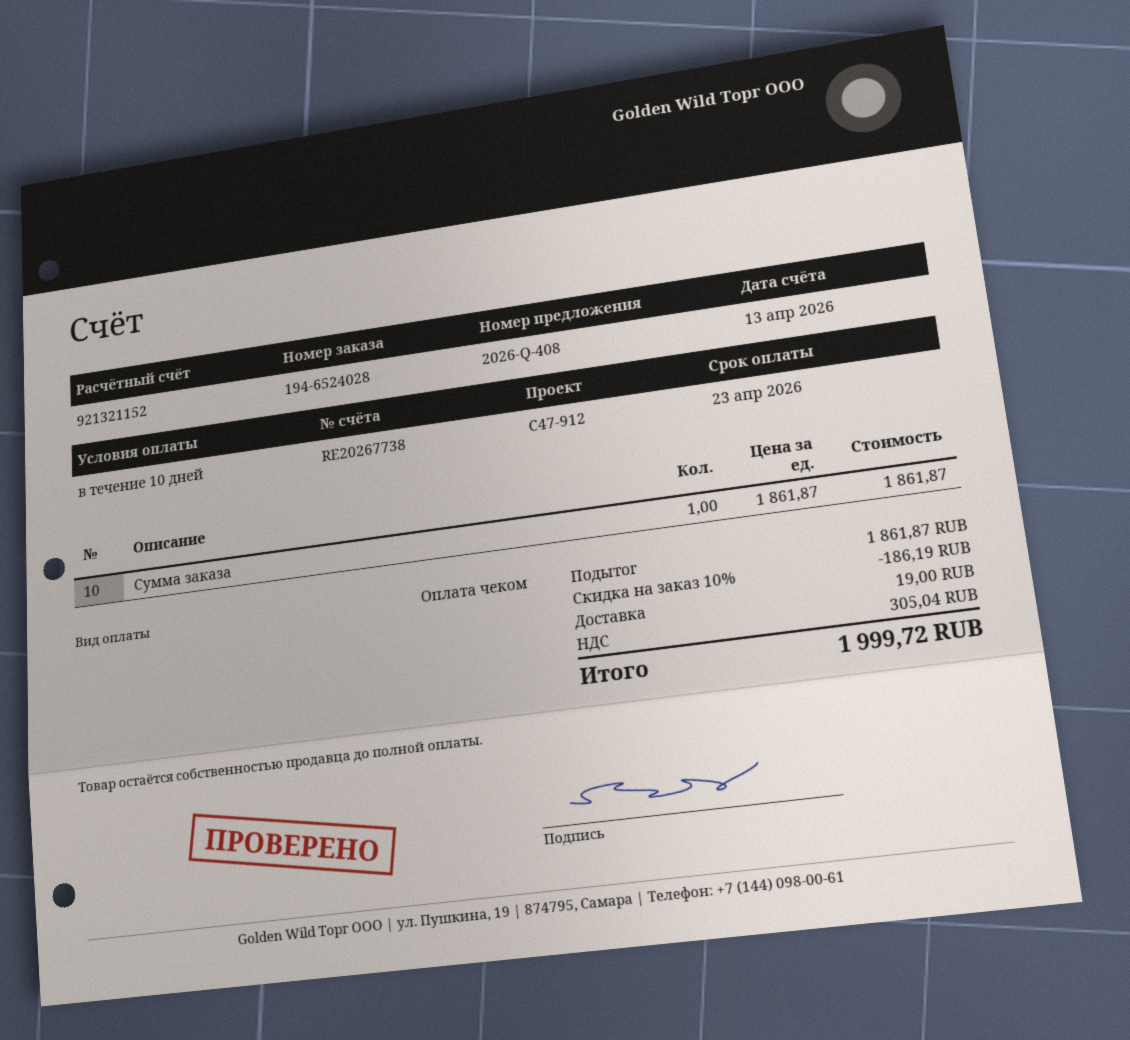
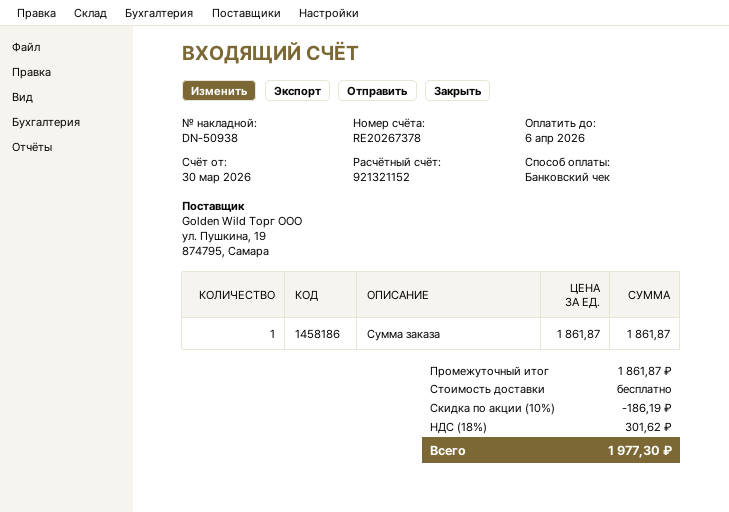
invoice number: RE20267738 -> RE20267378
invoice date: 2026-04-13 -> 2026-03-30
due date: 2026-04-23 -> 2026-04-06
shipping: 19.00 -> 0.00
tax: 305.04 -> 301.62
total: 1999.72 -> 1977.30

